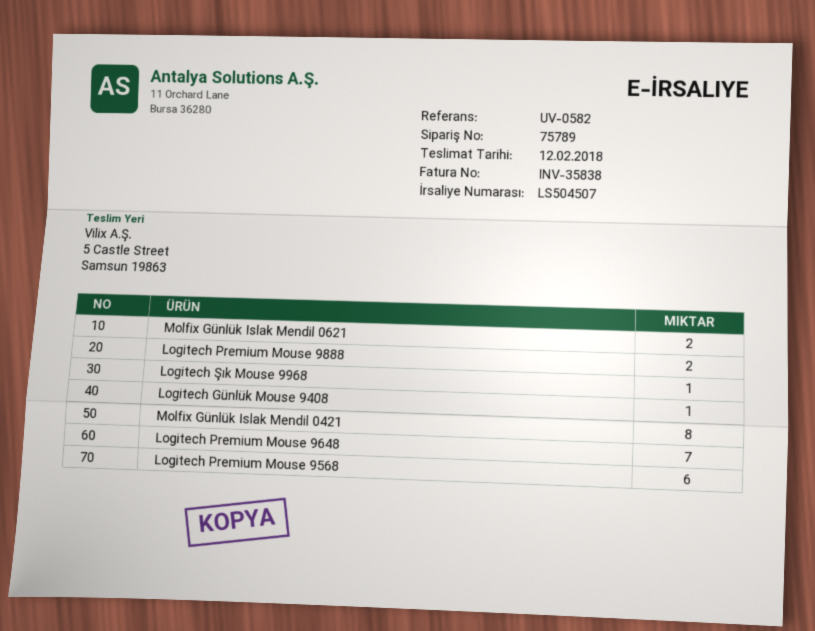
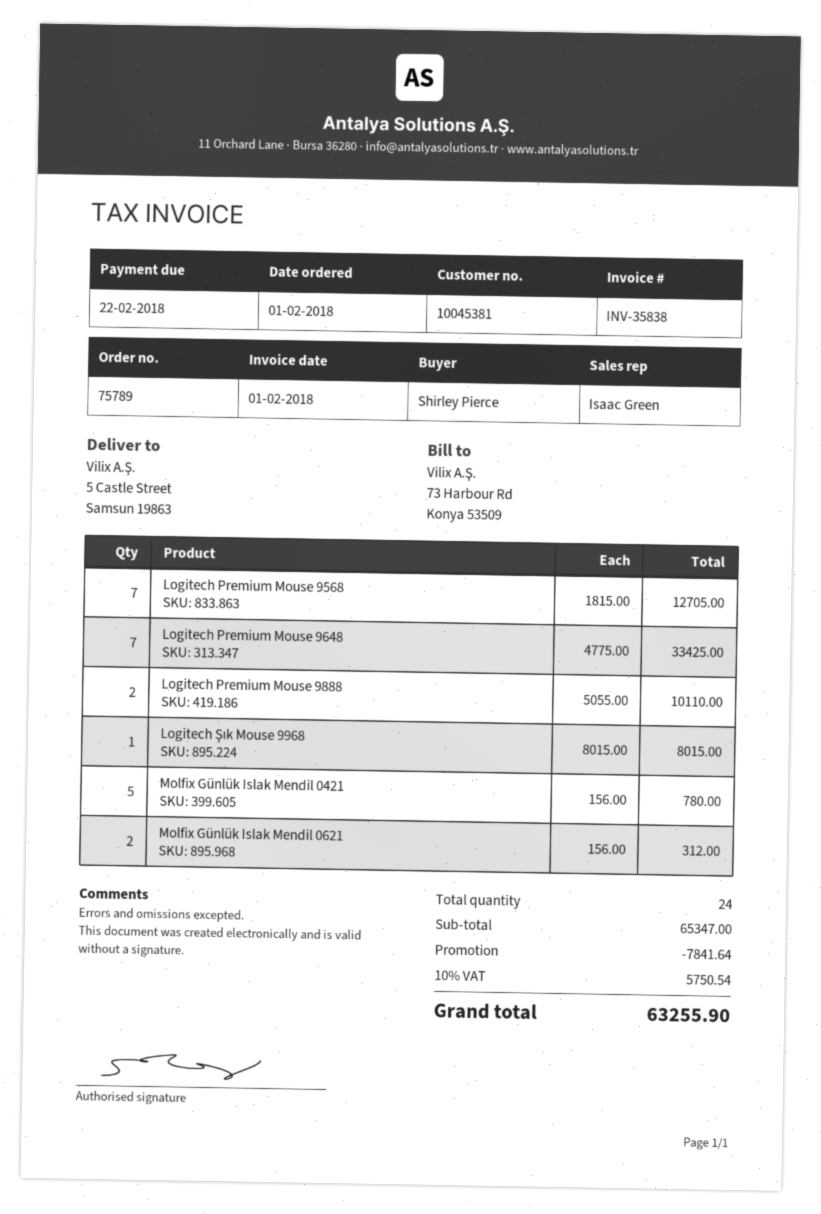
Logitech Günlük Mouse 9408: 1 -> none
Molfix Günlük Islak Mendil 0421: 8 -> 5
Logitech Premium Mouse 9568: 6 -> 7

